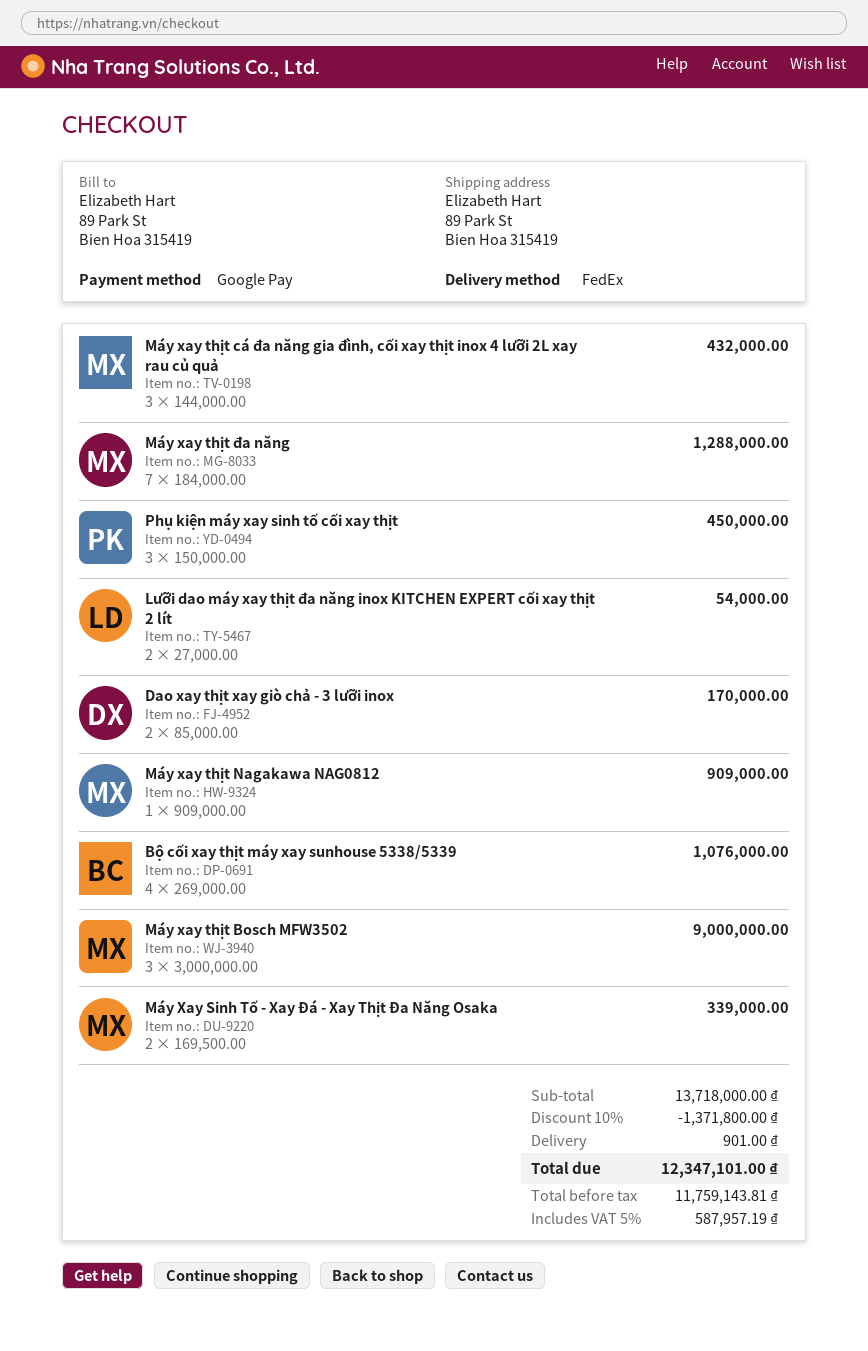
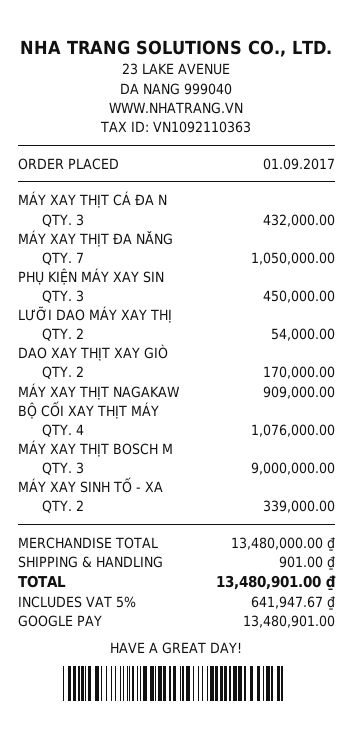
Máy xay thịt đa năng: 7 for 1288000.00 -> 7 for 1050000.00
subtotal: 13718000.00 -> 13480000.00
discount: 10% = 1371800.00 -> none
tax: 5% = 587957.19 -> 5% = 641947.67
total: 12347101.00 -> 13480901.00

